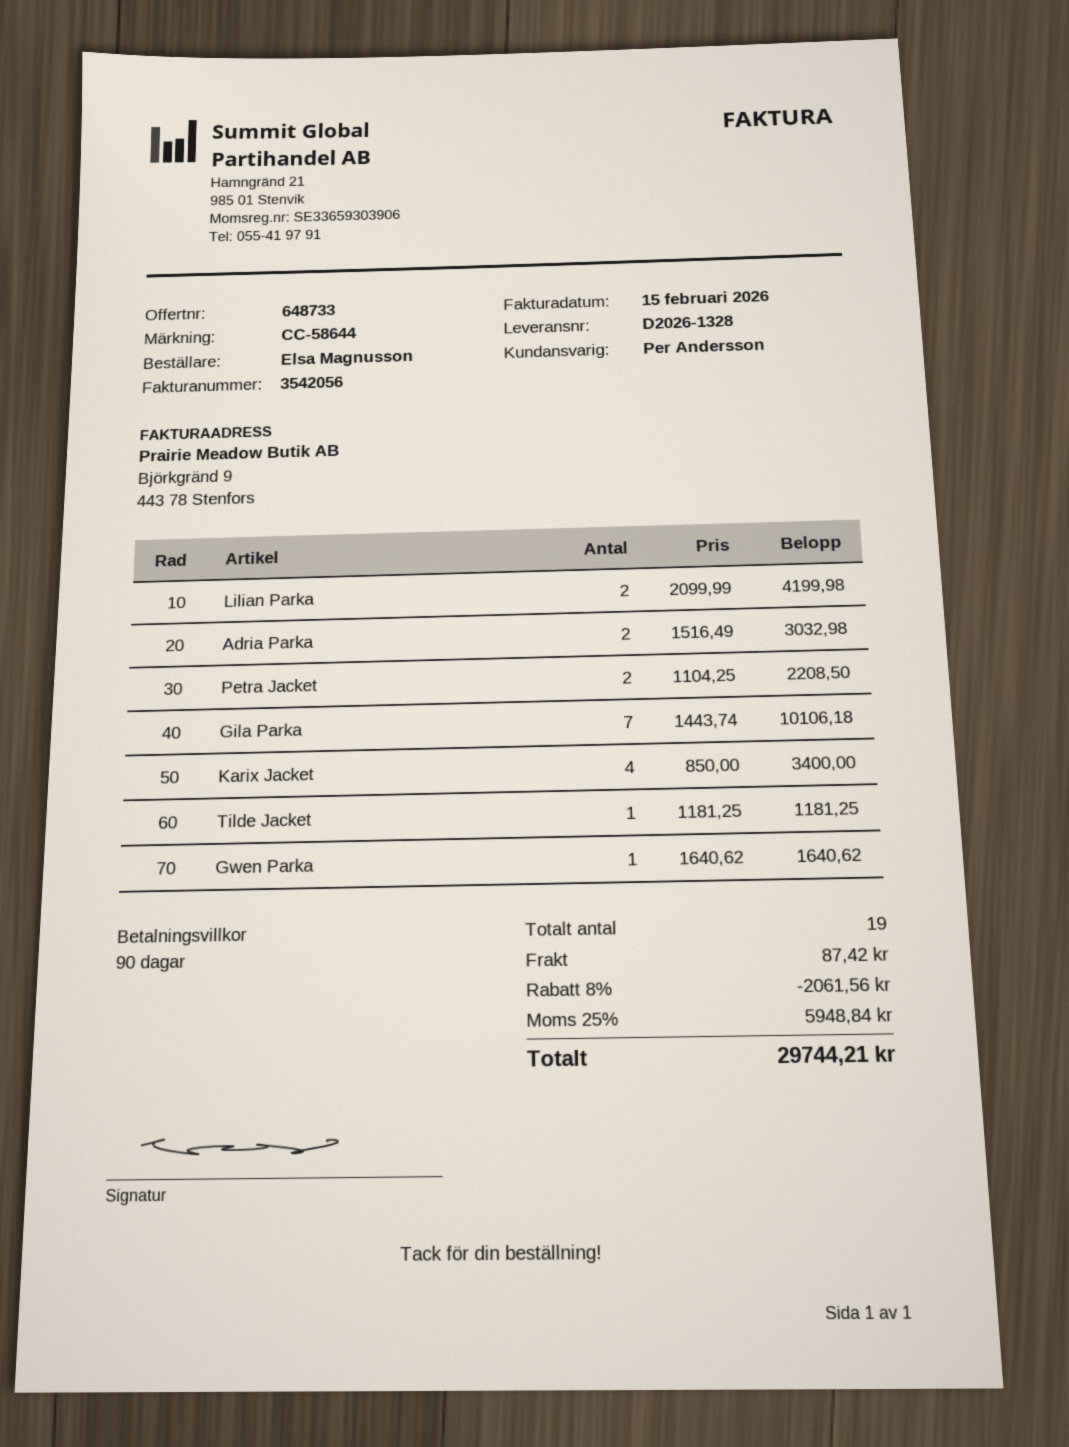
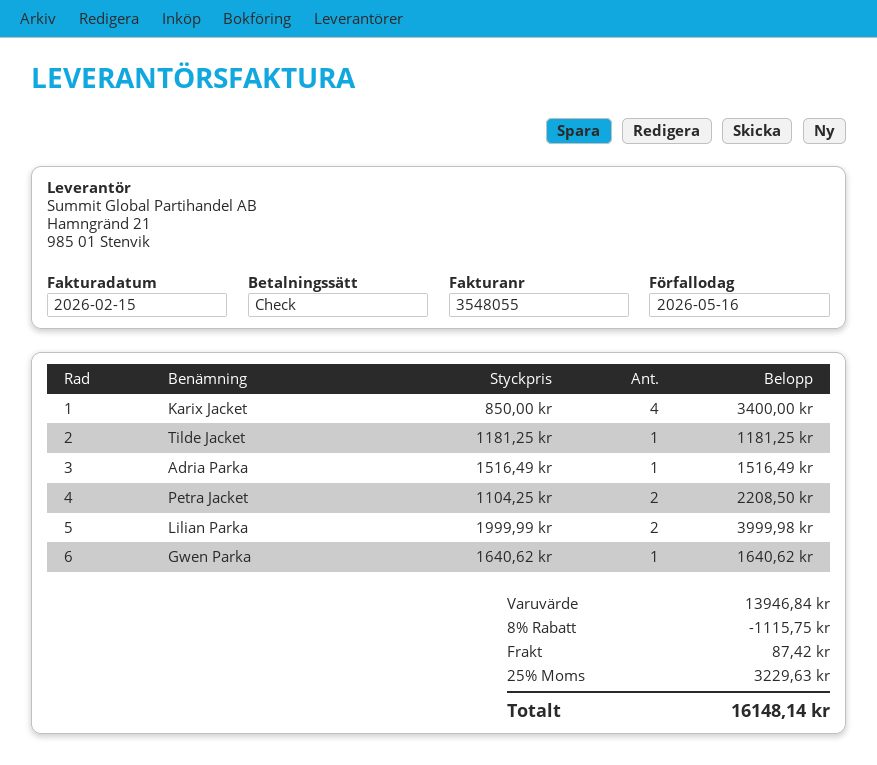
invoice number: 3542056 -> 3548055
Lilian Parka: 2 x 2099.99 = 4199.98 -> 2 x 1999.99 = 3999.98
Adria Parka: 2 x 1516.49 = 3032.98 -> 1 x 1516.49 = 1516.49
Gila Parka: 7 x 1443.74 = 10106.18 -> none
discount: 8% = 2061.56 -> 8% = 1115.75
tax: 25% = 5948.84 -> 25% = 3229.63
total: 29744.21 -> 16148.14

